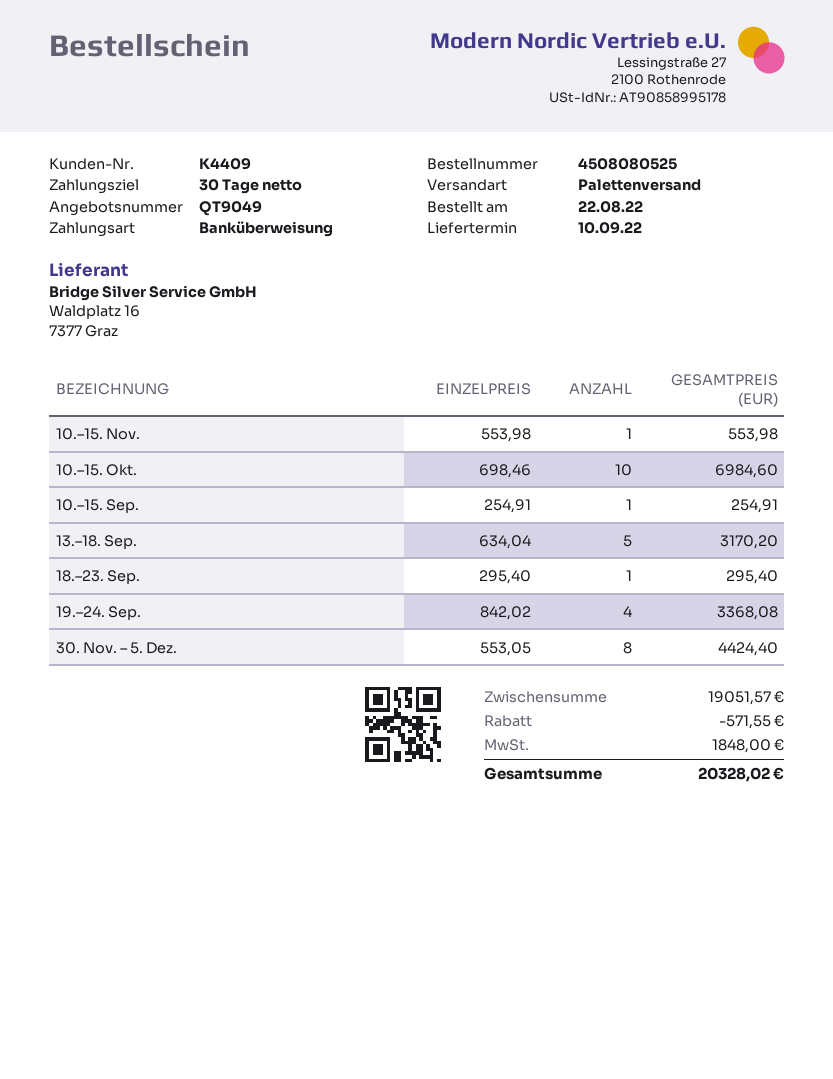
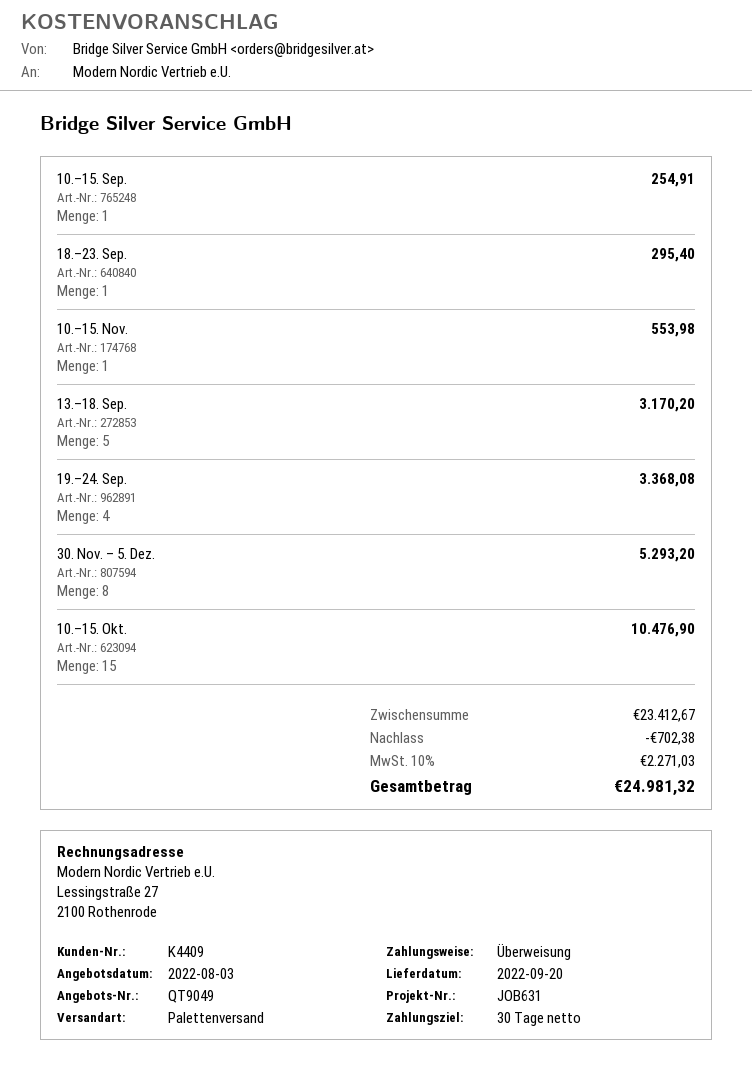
delivery date: 2022-09-10 -> 2022-09-20
10.–15. Okt.: 10 for 6984.60 -> 15 for 10476.90
30. Nov. – 5. Dez.: 8 for 4424.40 -> 8 for 5293.20
subtotal: 19051.57 -> 23412.67
discount: 571.55 -> 702.38
tax: 1848.00 -> 2271.03
total: 20328.02 -> 24981.32

